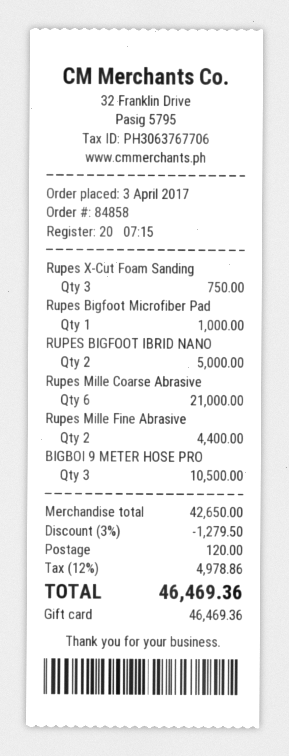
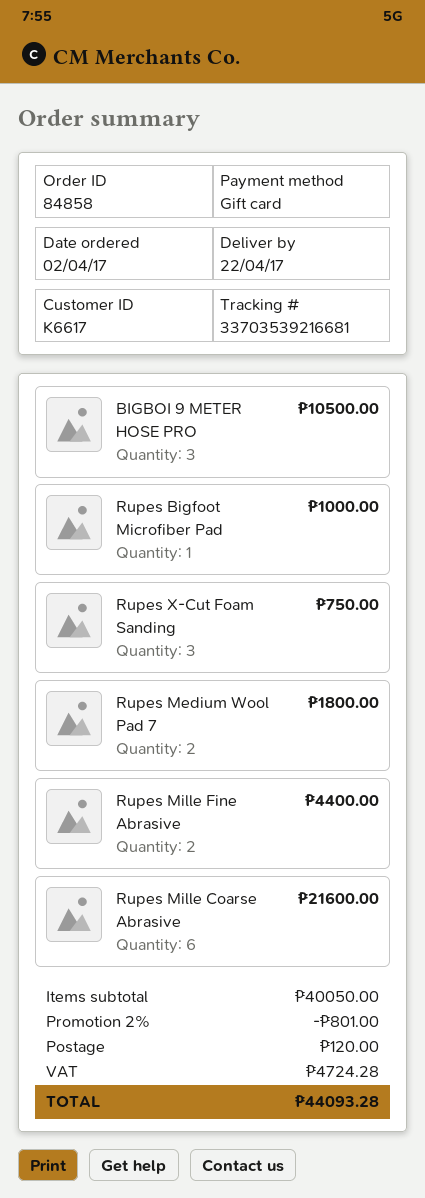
order date: 2017-04-03 -> 2017-04-02
RUPES BIGFOOT IBRID NANO: 2 for 5000.00 -> none
Rupes Mille Coarse Abrasive: 6 for 21000.00 -> 6 for 21600.00
Rupes Medium Wool Pad 7: none -> 2 for 1800.00
subtotal: 42650.00 -> 40050.00
discount: 3% = 1279.50 -> 2% = 801.00
tax: 4978.86 -> 4724.28
total: 46469.36 -> 44093.28

